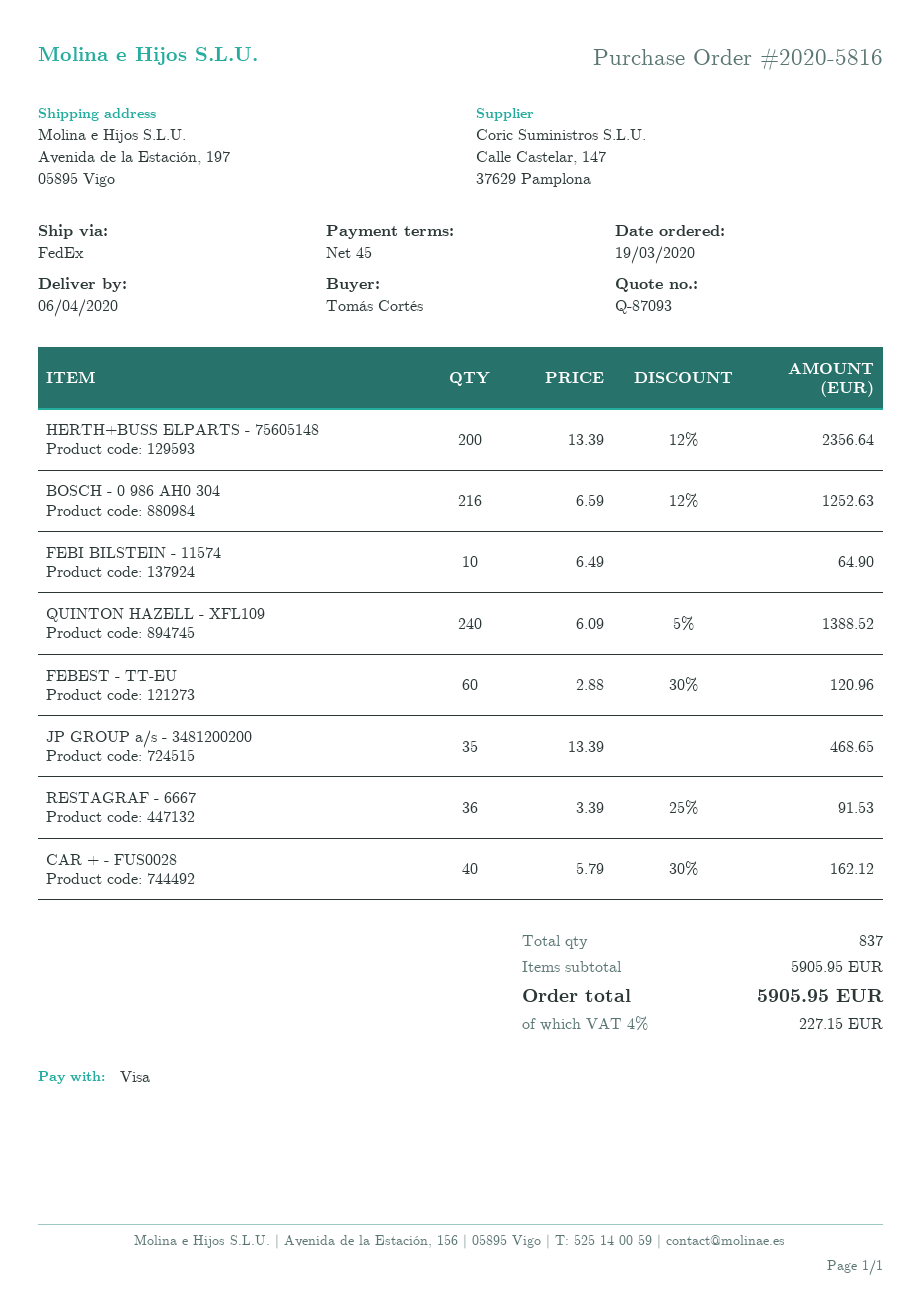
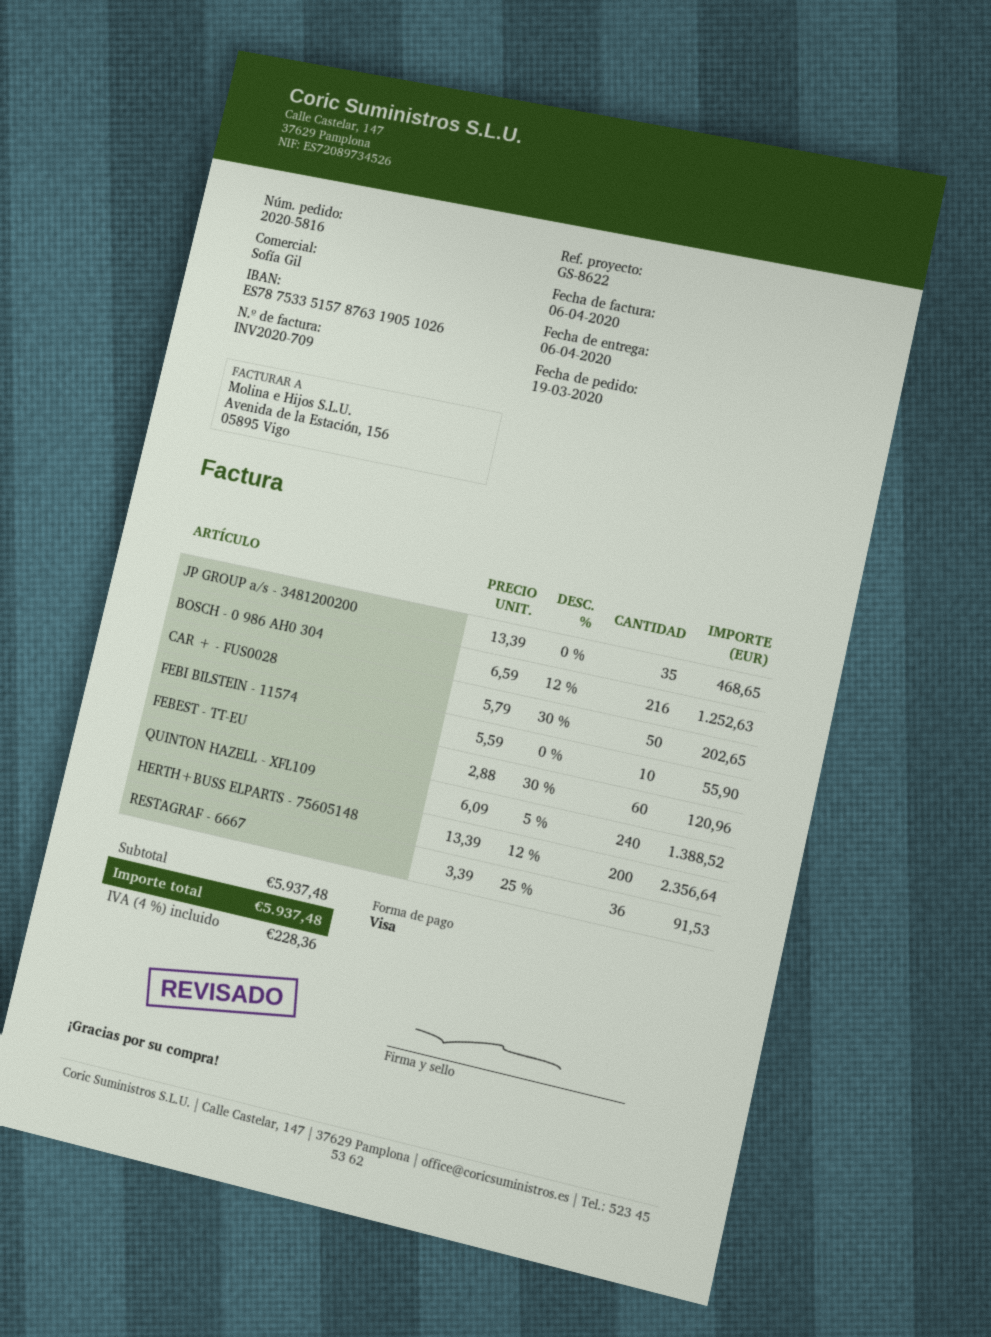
FEBI BILSTEIN - 11574: 10 x 6.49 = 64.90 -> 10 x 5.59 = 55.90
CAR + - FUS0028: 40 x 5.79 - 30% = 162.12 -> 50 x 5.79 - 30% = 202.65
subtotal: 5905.95 -> 5937.48
tax: 4% = 227.15 -> 4% = 228.36
total: 5905.95 -> 5937.48

